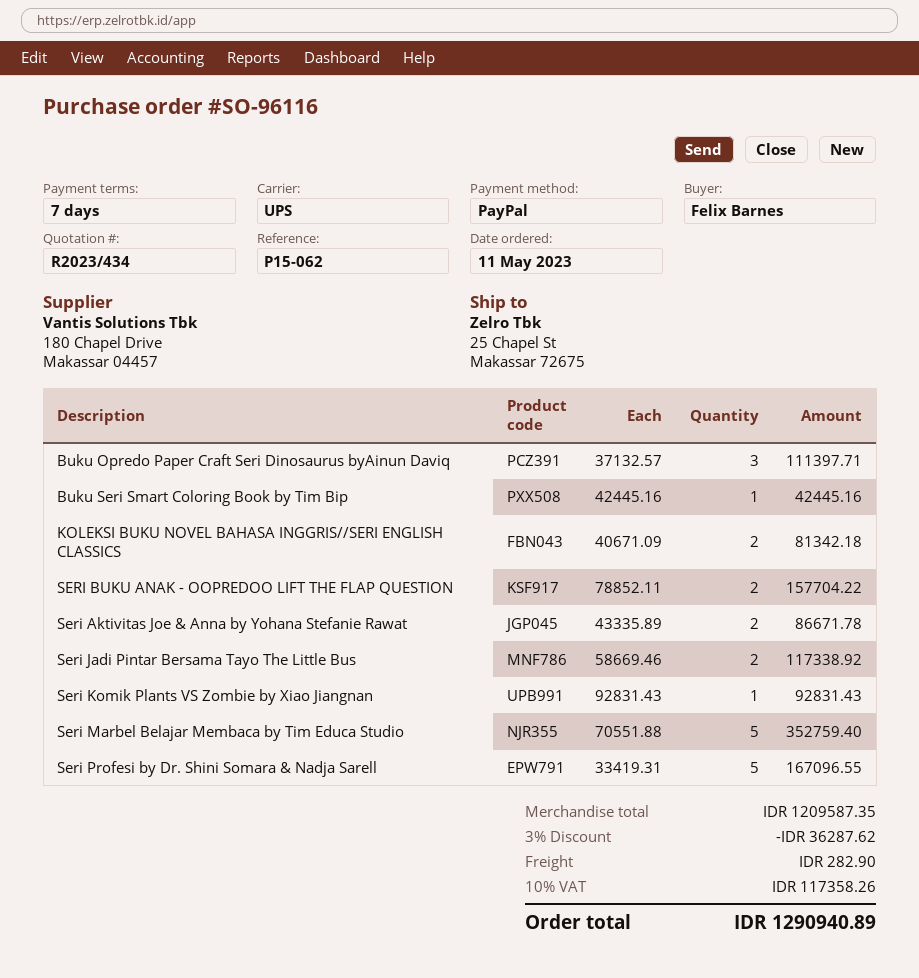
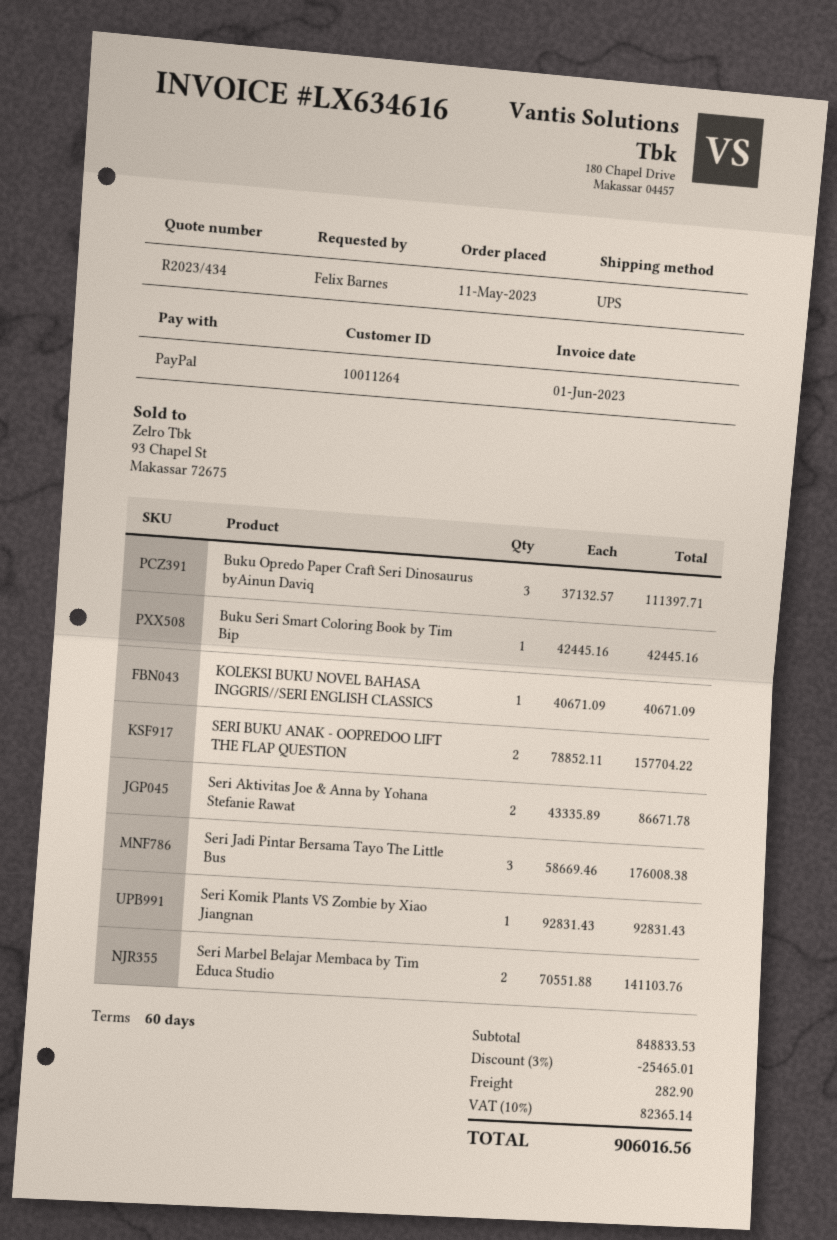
payment terms: 7 days -> 60 days
KOLEKSI BUKU NOVEL BAHASA INGGRIS//SERI ENGLISH CLASSICS: 2 x 40671.09 = 81342.18 -> 1 x 40671.09 = 40671.09
Seri Jadi Pintar Bersama Tayo The Little Bus: 2 x 58669.46 = 117338.92 -> 3 x 58669.46 = 176008.38
Seri Marbel Belajar Membaca by Tim Educa Studio: 5 x 70551.88 = 352759.40 -> 2 x 70551.88 = 141103.76
Seri Profesi by Dr. Shini Somara & Nadja Sarell: 5 x 33419.31 = 167096.55 -> none
subtotal: 1209587.35 -> 848833.53
discount: 3% = 36287.62 -> 3% = 25465.01
tax: 10% = 117358.26 -> 10% = 82365.14
total: 1290940.89 -> 906016.56

